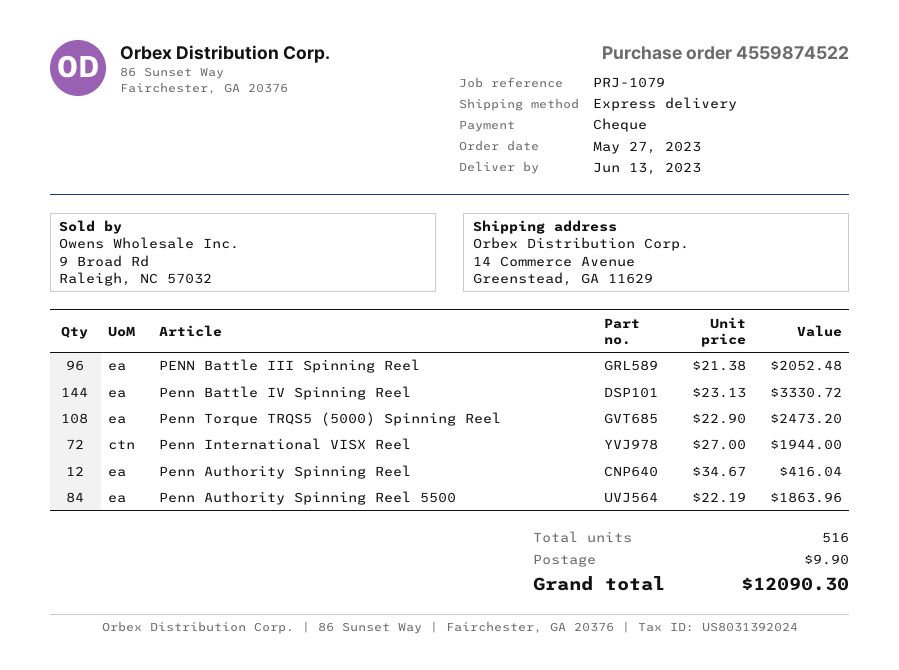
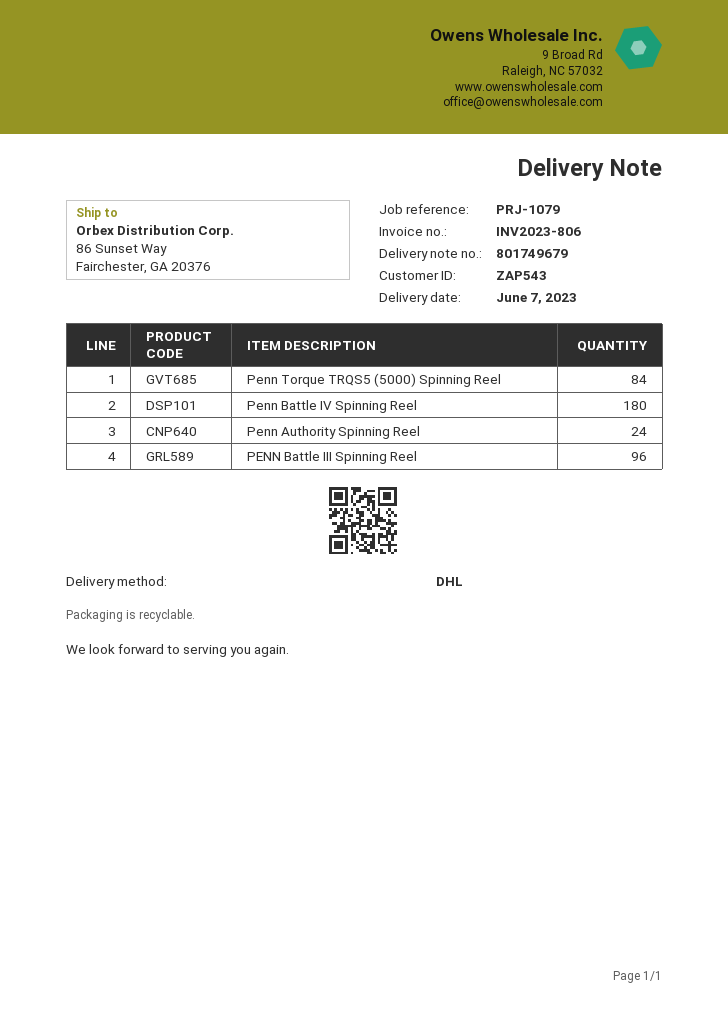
delivery date: 2023-06-13 -> 2023-06-07
shipping method: express -> DHL
ship to: 14 Commerce Avenue, Greenstead, GA 11629 -> 86 Sunset Way, Fairchester, GA 20376
Penn Battle IV Spinning Reel: 144 -> 180
Penn Torque TRQS5 (5000) Spinning Reel: 108 -> 84
Penn International VISX Reel: 72 -> none
Penn Authority Spinning Reel: 12 -> 24
Penn Authority Spinning Reel 5500: 84 -> none

